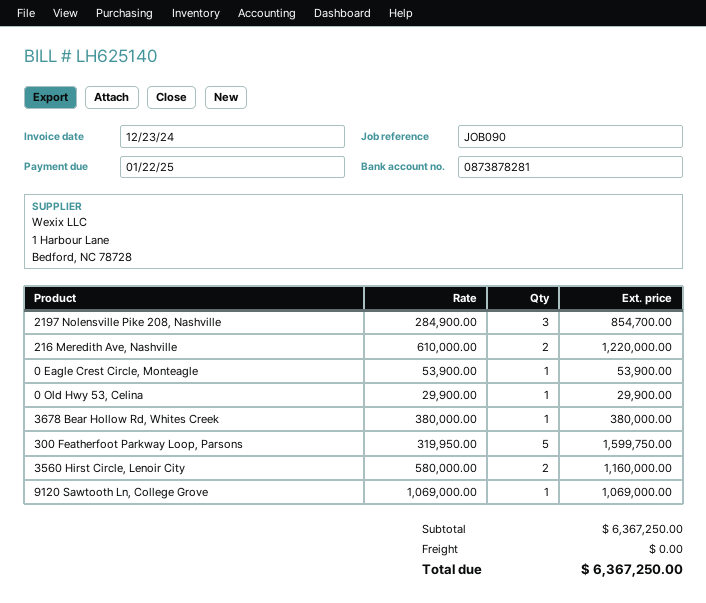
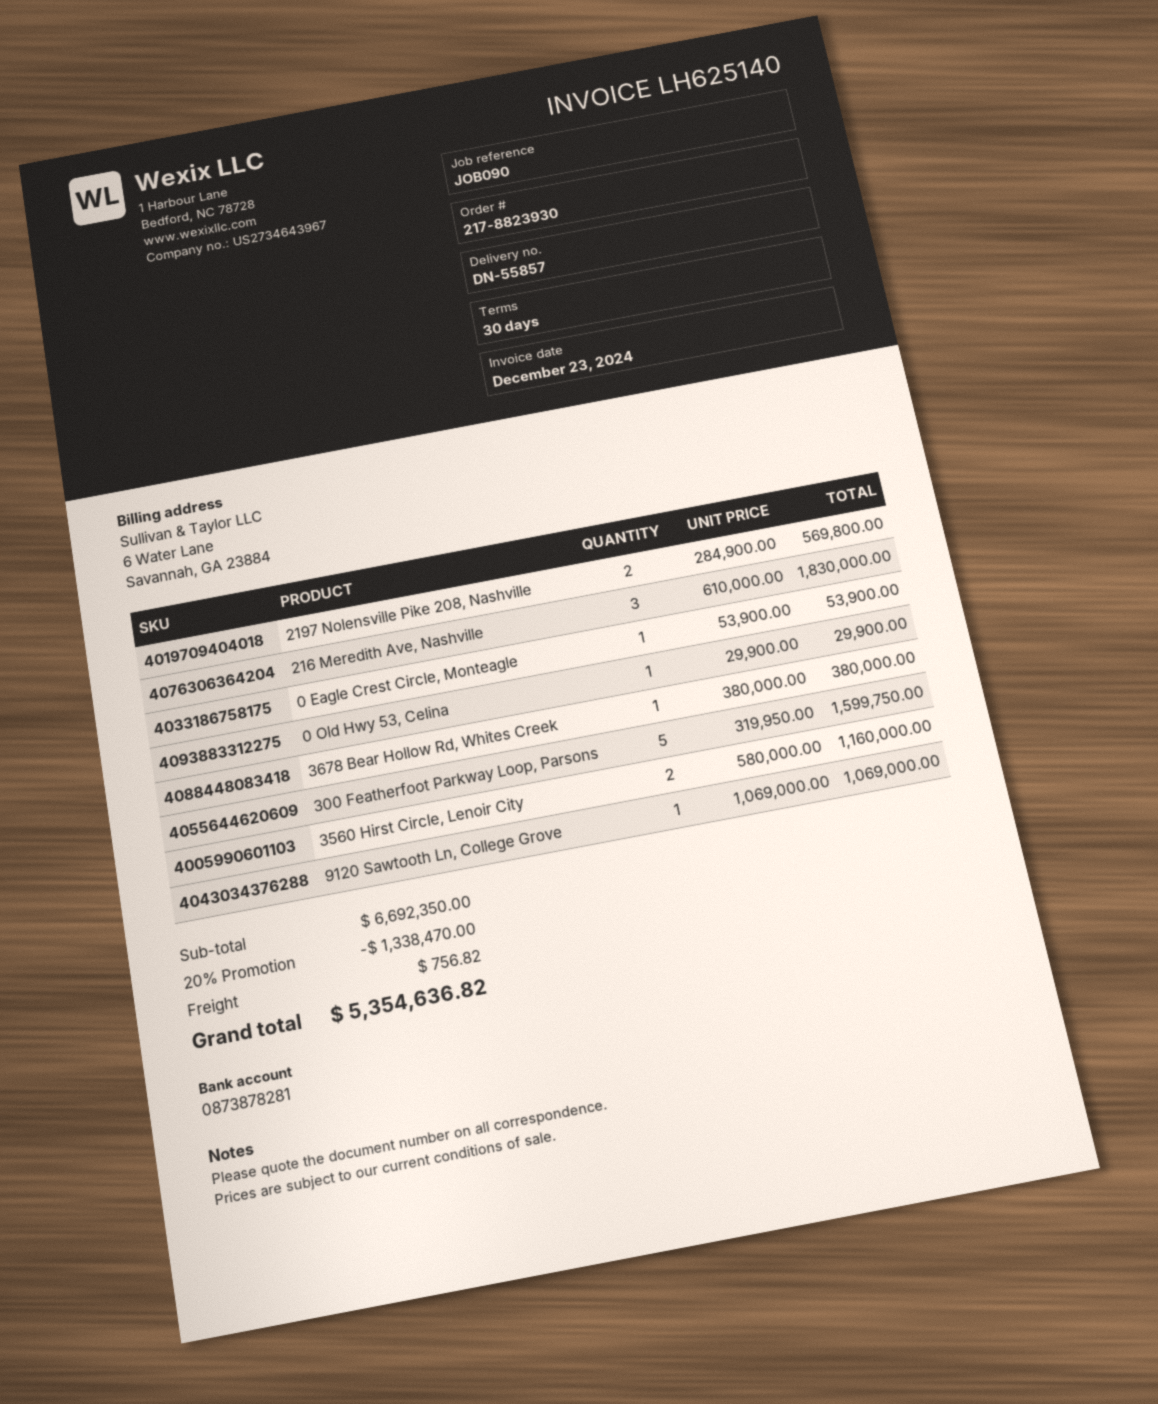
2197 Nolensville Pike 208, Nashville: 3 x 284900.00 = 854700.00 -> 2 x 284900.00 = 569800.00
216 Meredith Ave, Nashville: 2 x 610000.00 = 1220000.00 -> 3 x 610000.00 = 1830000.00
subtotal: 6367250.00 -> 6692350.00
discount: none -> 20% = 1338470.00
shipping: 0.00 -> 756.82
total: 6367250.00 -> 5354636.82

